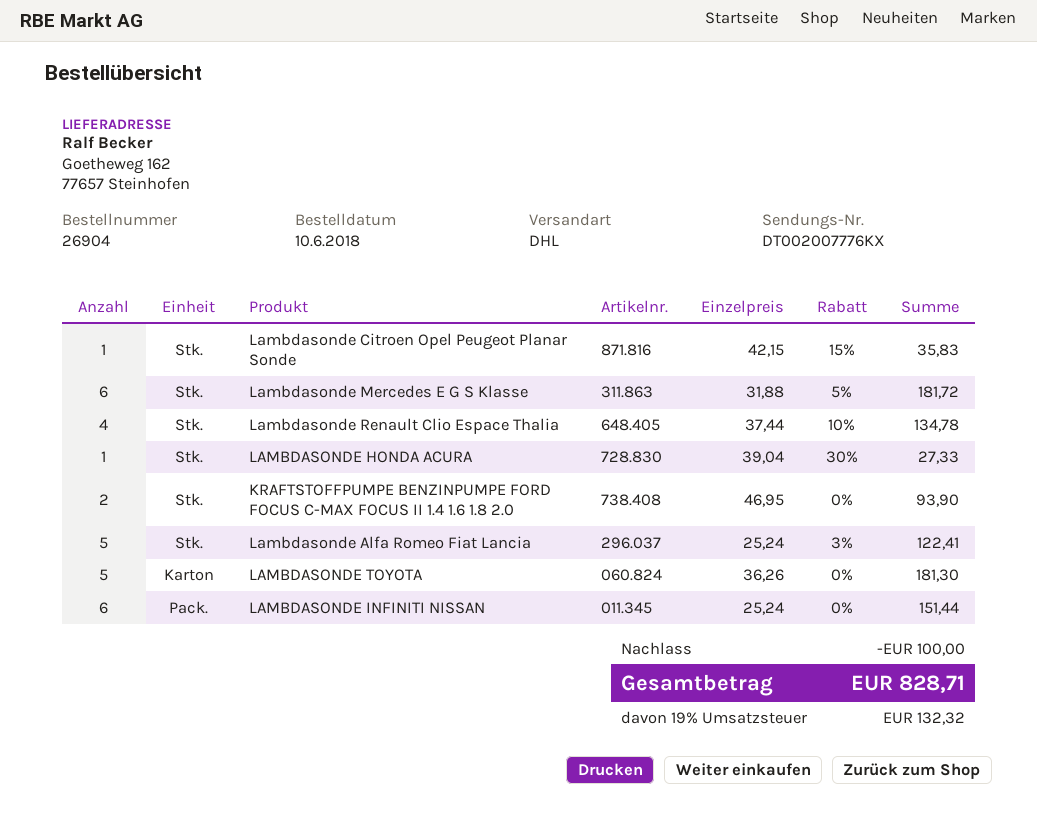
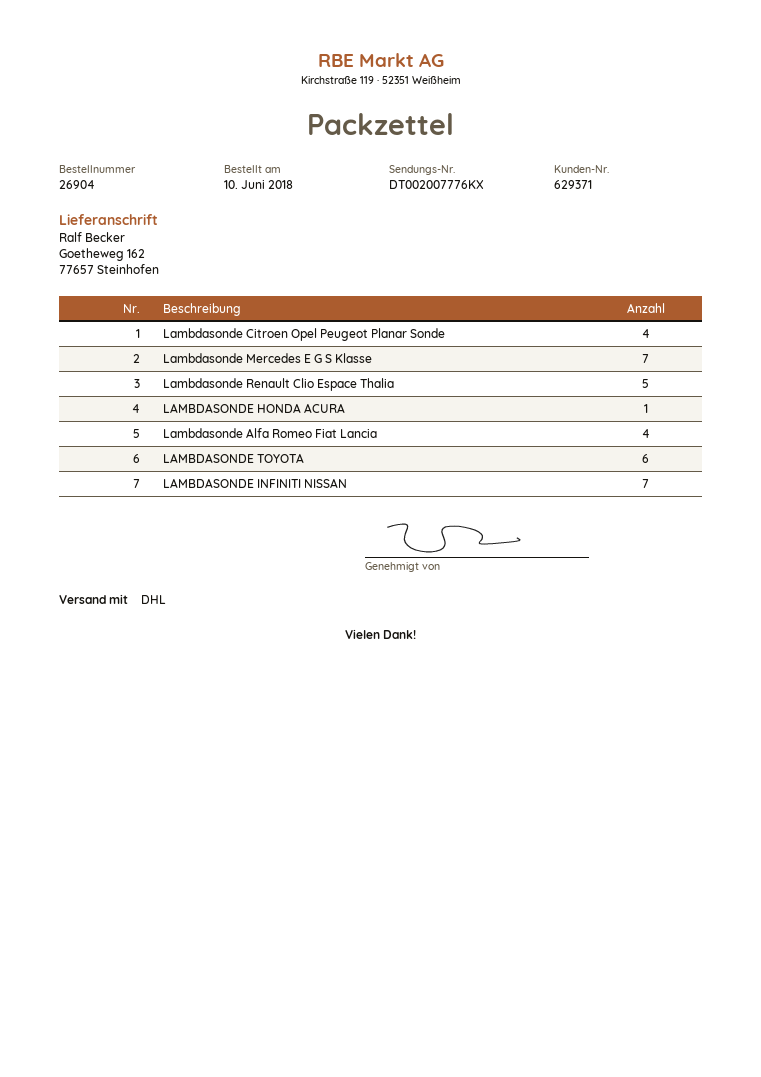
Lambdasonde Citroen Opel Peugeot Planar Sonde: 1 -> 4
Lambdasonde Mercedes E G S Klasse: 6 -> 7
Lambdasonde Renault Clio Espace Thalia: 4 -> 5
KRAFTSTOFFPUMPE BENZINPUMPE FORD FOCUS C-MAX FOCUS II 1.4 1.6 1.8 2.0: 2 -> none
Lambdasonde Alfa Romeo Fiat Lancia: 5 -> 4
LAMBDASONDE TOYOTA: 5 -> 6
LAMBDASONDE INFINITI NISSAN: 6 -> 7

